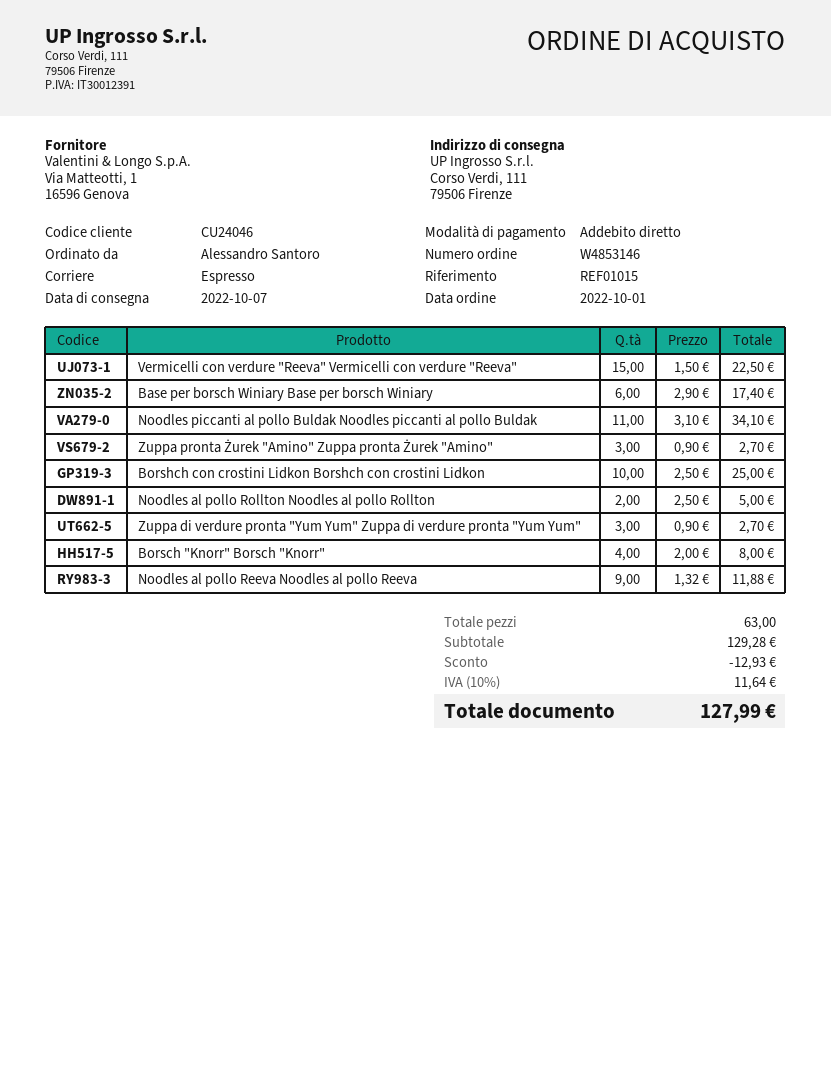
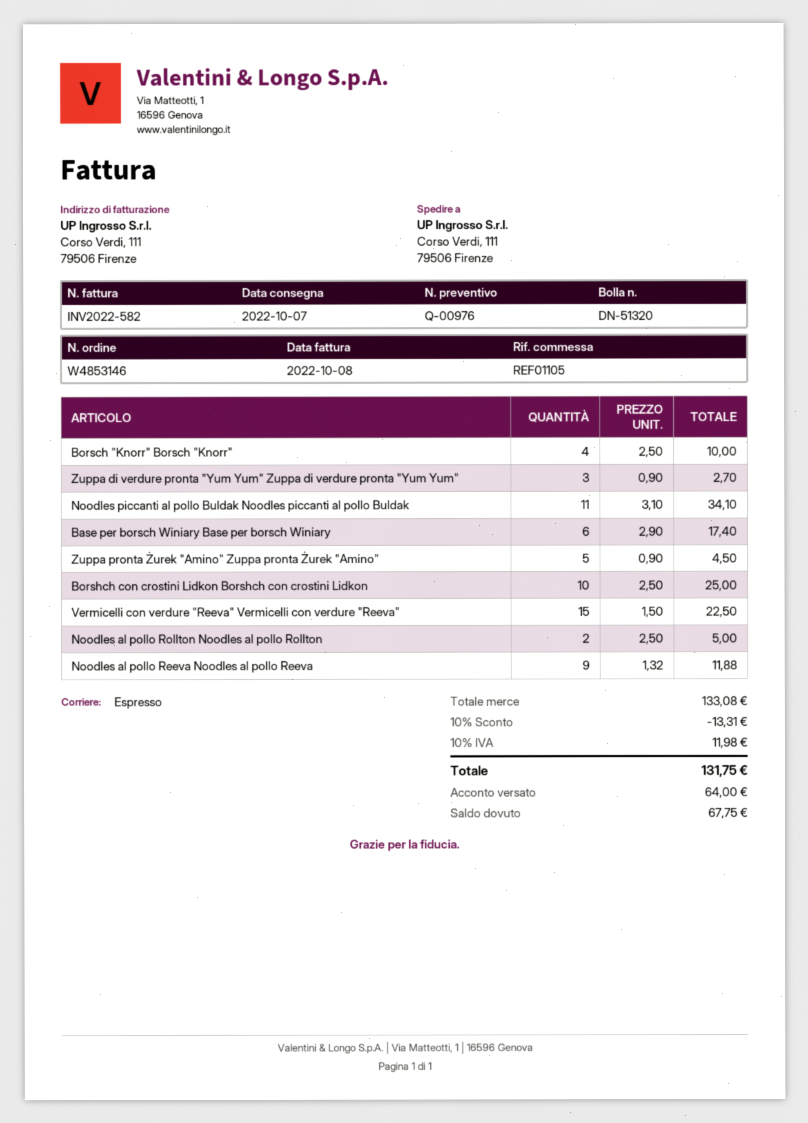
reference: REF01015 -> REF01105
Zuppa pronta Żurek "Amino" Zuppa pronta Żurek "Amino": 3 x 0.90 = 2.70 -> 5 x 0.90 = 4.50
Borsch "Knorr" Borsch "Knorr": 4 x 2.00 = 8.00 -> 4 x 2.50 = 10.00
subtotal: 129.28 -> 133.08
discount: 12.93 -> 13.31
tax: 10% = 11.64 -> 10% = 11.98
total: 127.99 -> 131.75

